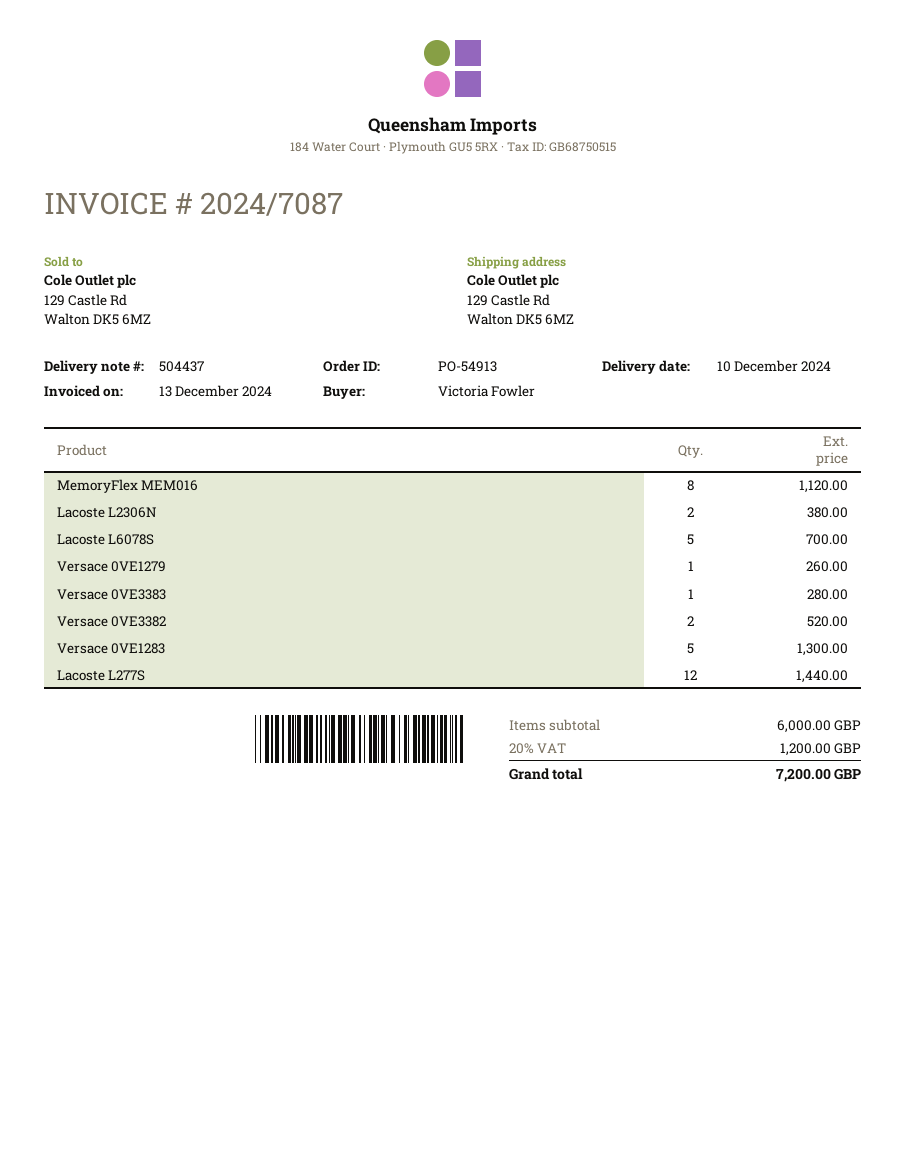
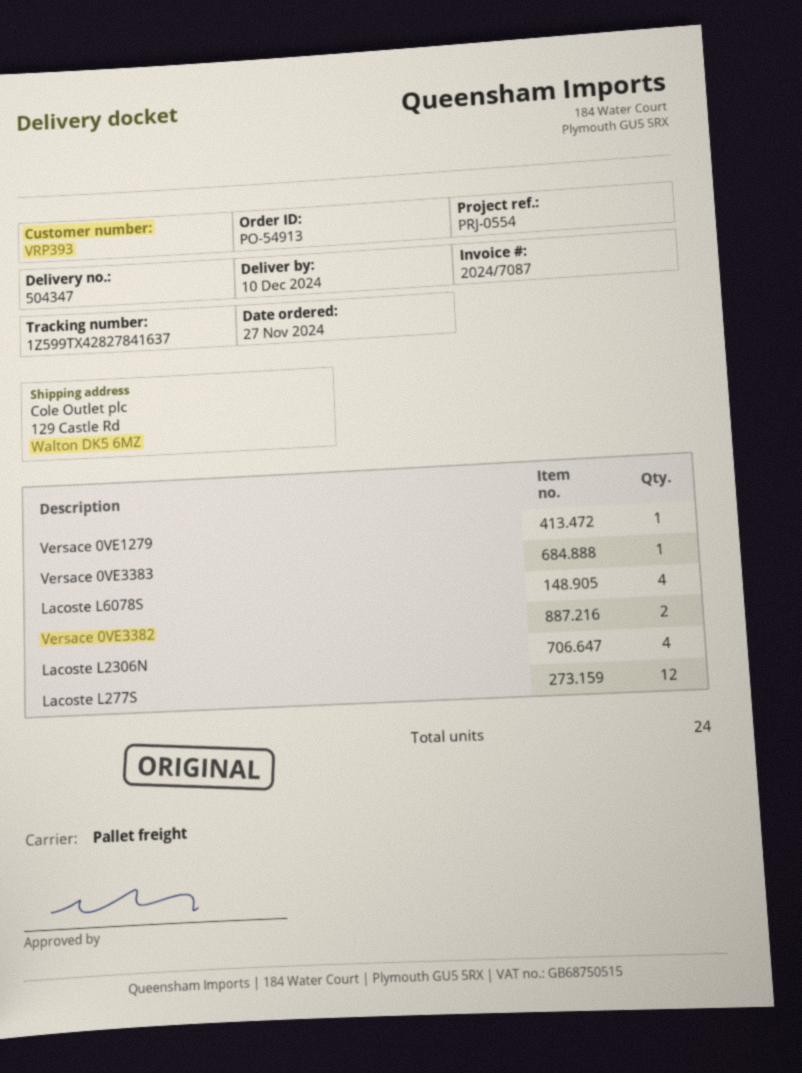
delivery note number: 504437 -> 504347
MemoryFlex MEM016: 8 -> none
Lacoste L2306N: 2 -> 4
Lacoste L6078S: 5 -> 4
Versace 0VE1283: 5 -> none

